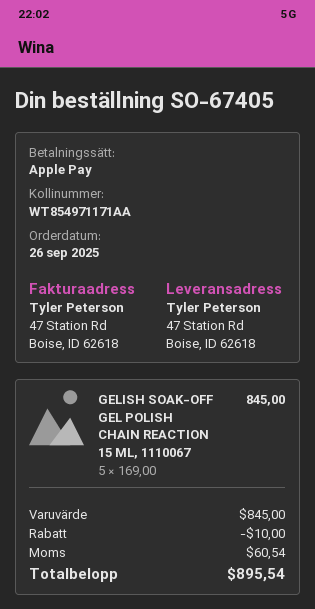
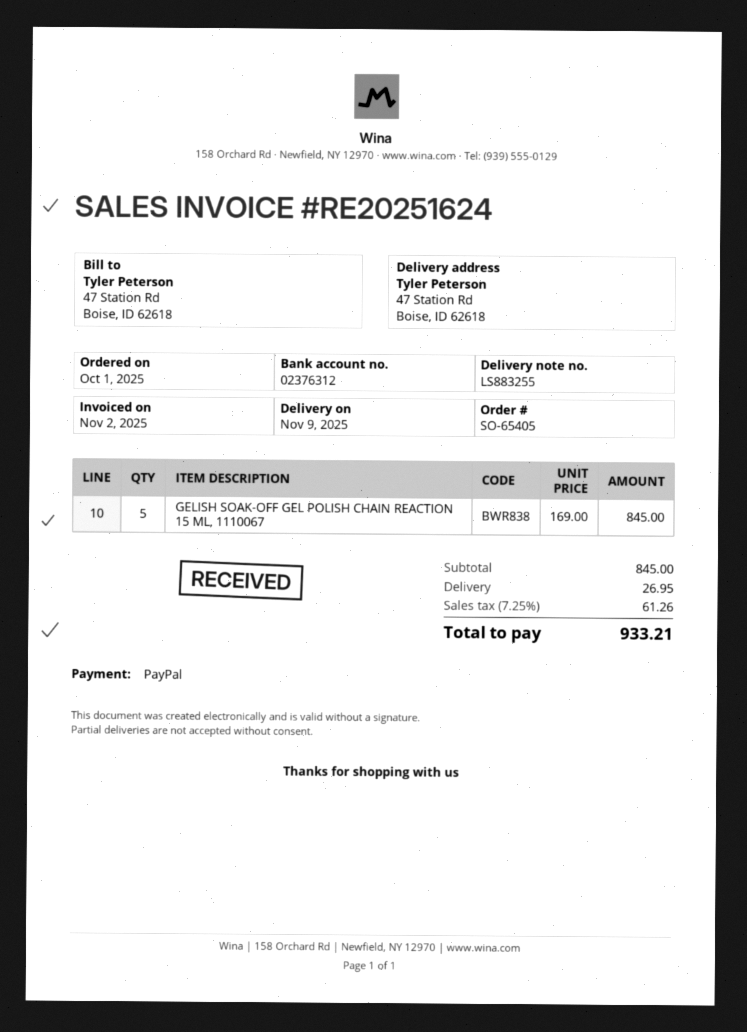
order number: SO-67405 -> SO-65405
order date: 2025-09-26 -> 2025-10-01
payment method: Apple Pay -> PayPal
discount: 10.00 -> none
shipping: none -> 26.95
tax: 60.54 -> 61.26
total: 895.54 -> 933.21

